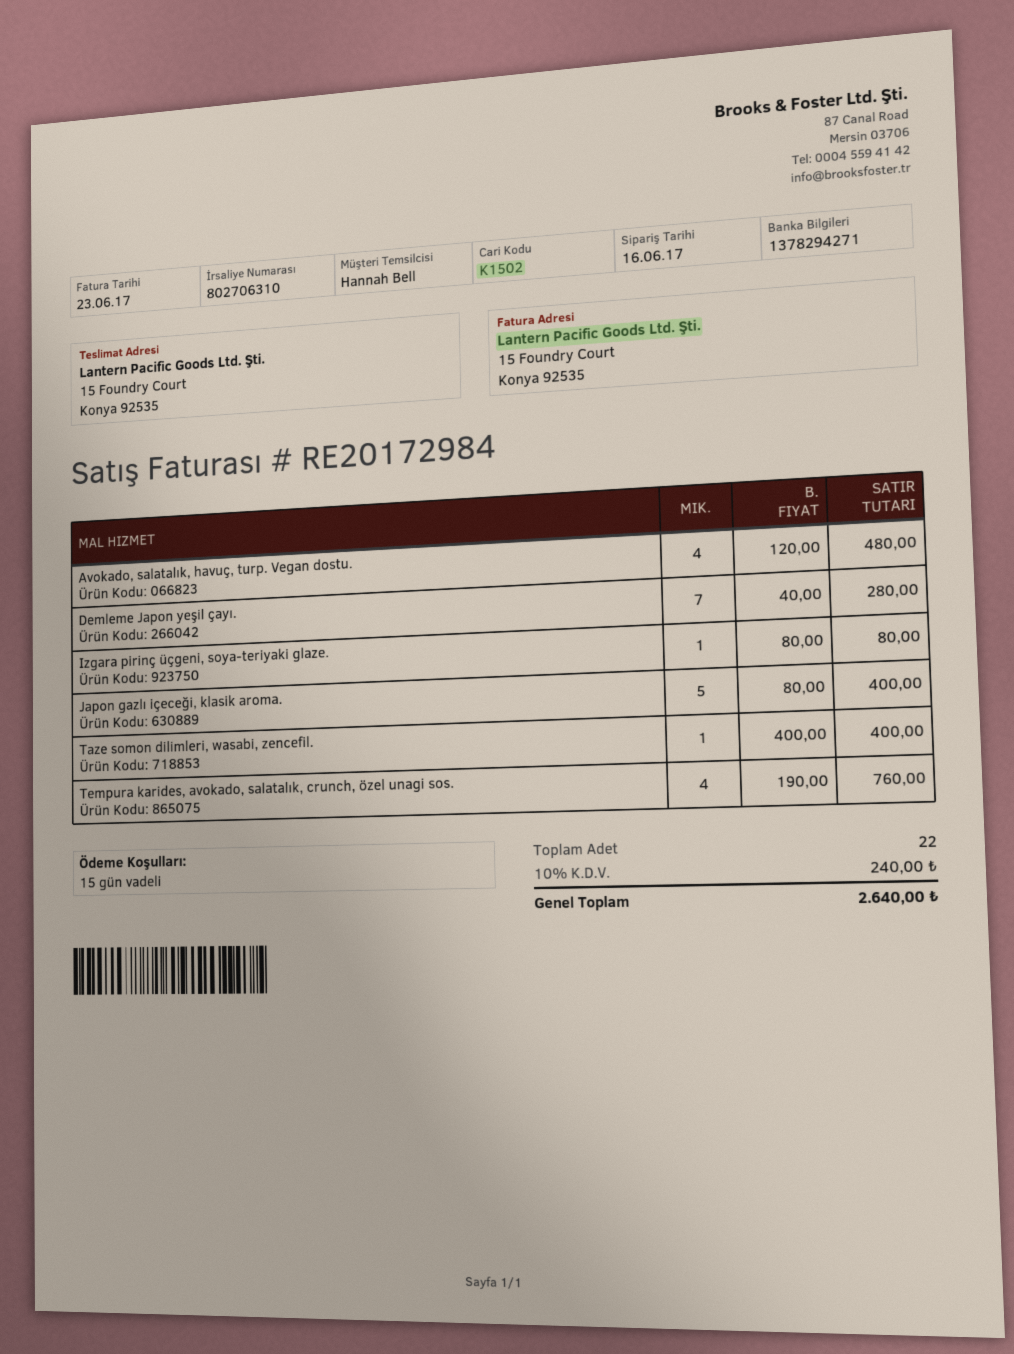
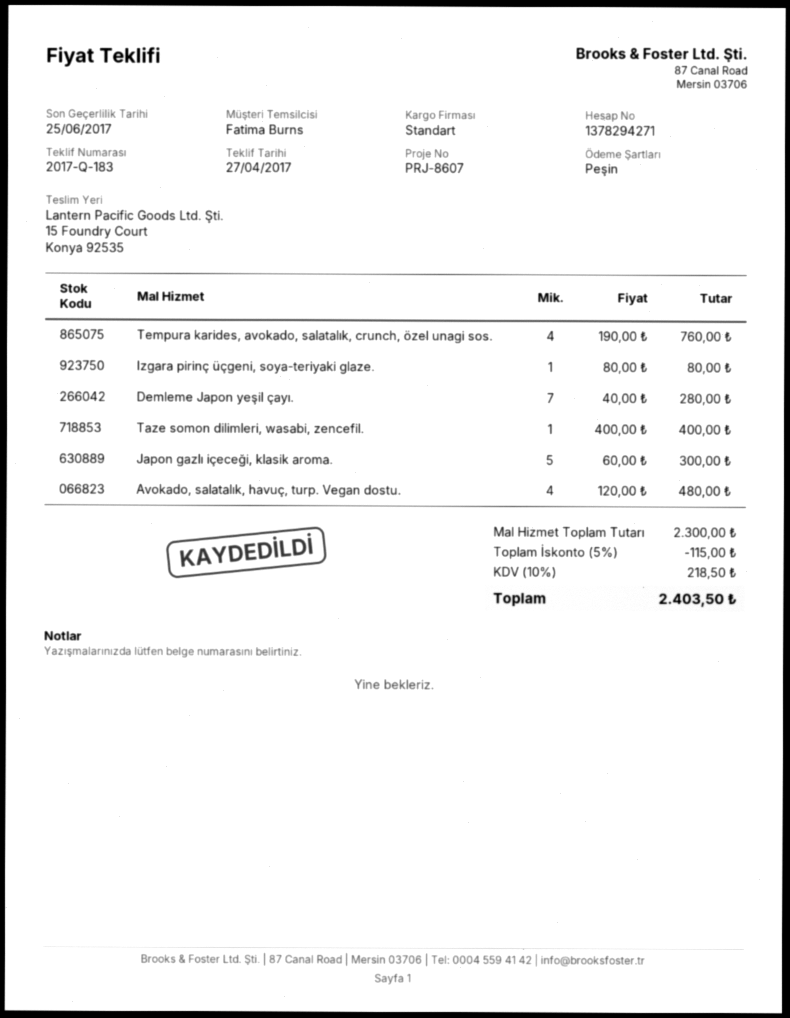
payment terms: 15 days -> on receipt
sales rep: Hannah Bell -> Fatima Burns
Japon gazlı içeceği, klasik aroma.: 5 x 80.00 = 400.00 -> 5 x 60.00 = 300.00
discount: none -> 5% = 115.00
tax: 10% = 240.00 -> 10% = 218.50
total: 2640.00 -> 2403.50

